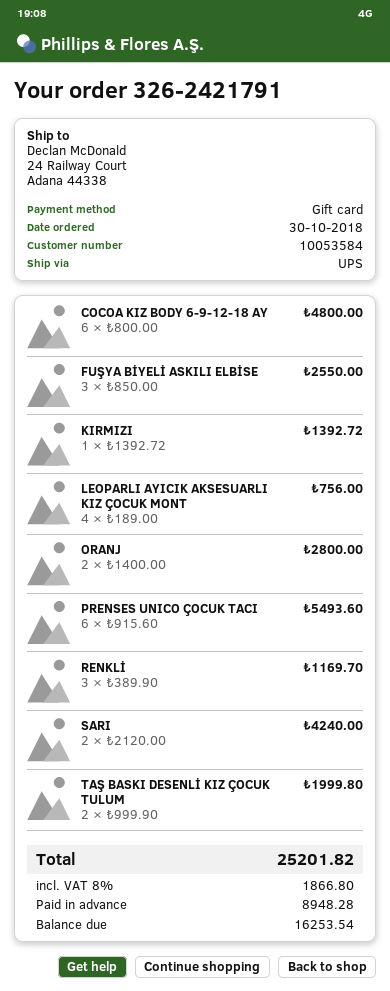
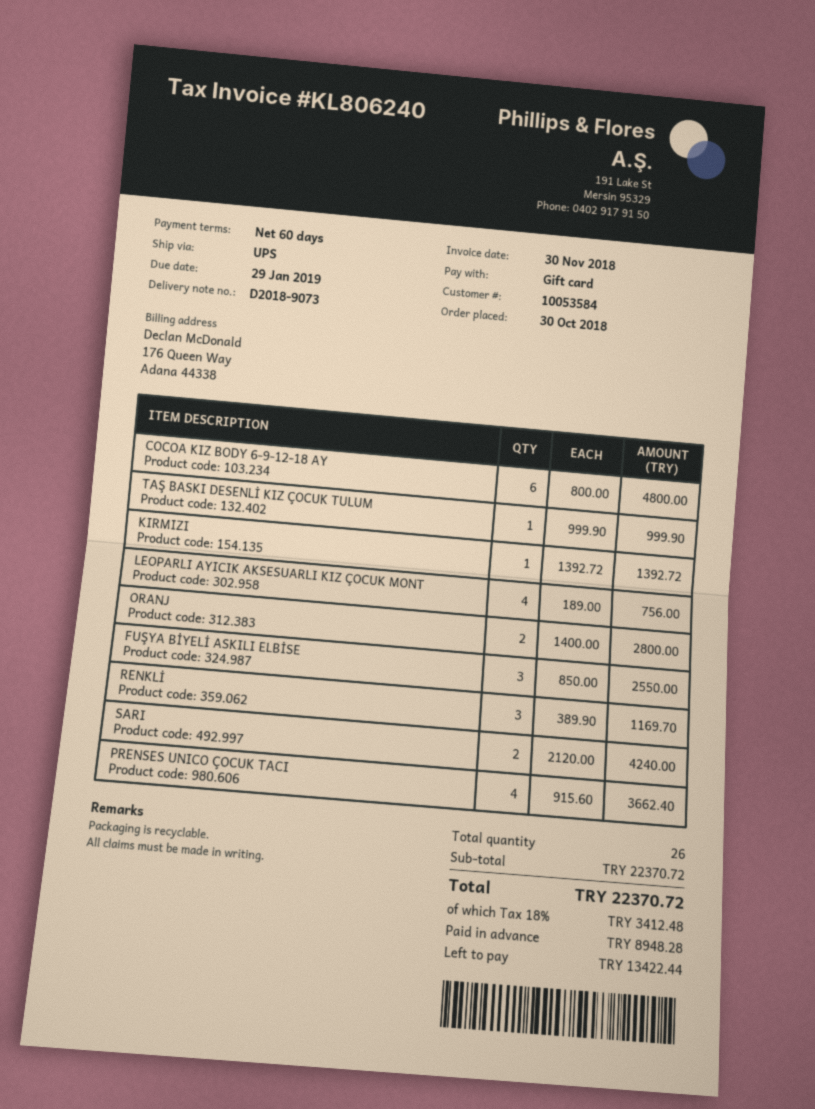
PRENSES UNICO ÇOCUK TACI: 6 x 915.60 = 5493.60 -> 4 x 915.60 = 3662.40
TAŞ BASKI DESENLİ KIZ ÇOCUK TULUM: 2 x 999.90 = 1999.80 -> 1 x 999.90 = 999.90
tax: 8% = 1866.80 -> 18% = 3412.48
total: 25201.82 -> 22370.72
balance: 16253.54 -> 13422.44

